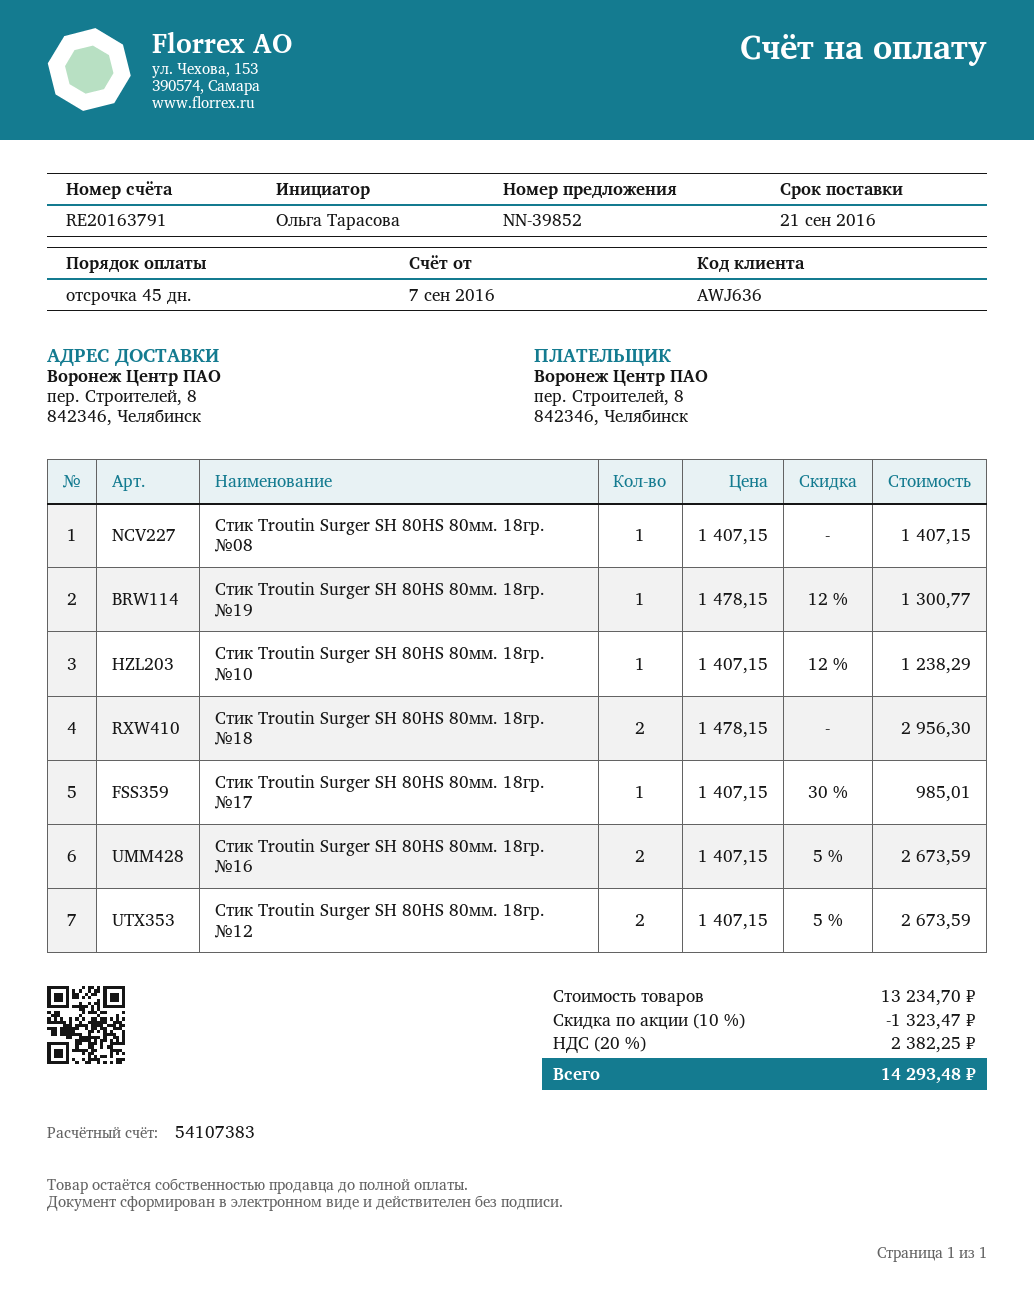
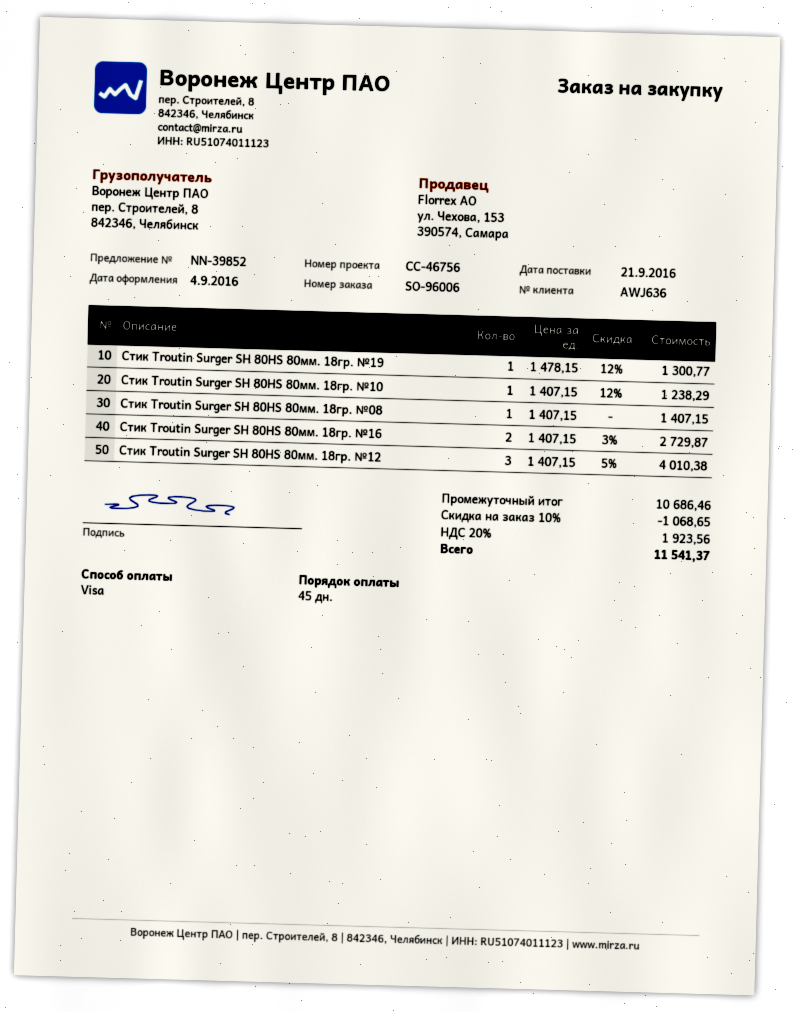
Стик Troutin Surger SH 80HS 80мм. 18гр. №18: 2 x 1478.15 = 2956.30 -> none
Стик Troutin Surger SH 80HS 80мм. 18гр. №17: 1 x 1407.15 - 30% = 985.01 -> none
Стик Troutin Surger SH 80HS 80мм. 18гр. №16: 2 x 1407.15 - 5% = 2673.59 -> 2 x 1407.15 - 3% = 2729.87
Стик Troutin Surger SH 80HS 80мм. 18гр. №12: 2 x 1407.15 - 5% = 2673.59 -> 3 x 1407.15 - 5% = 4010.38
subtotal: 13234.70 -> 10686.46
discount: 10% = 1323.47 -> 10% = 1068.65
tax: 20% = 2382.25 -> 20% = 1923.56
total: 14293.48 -> 11541.37

